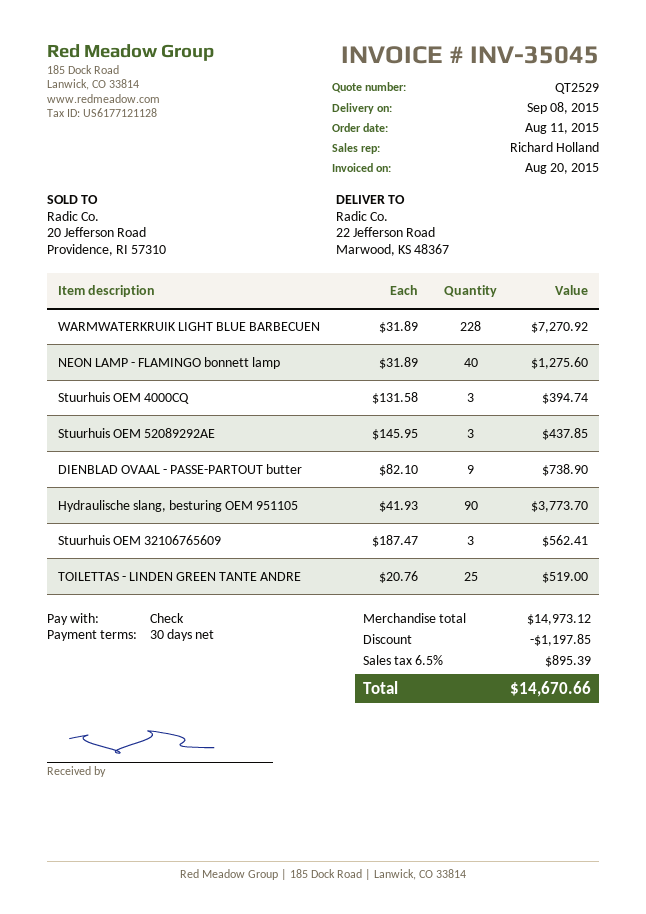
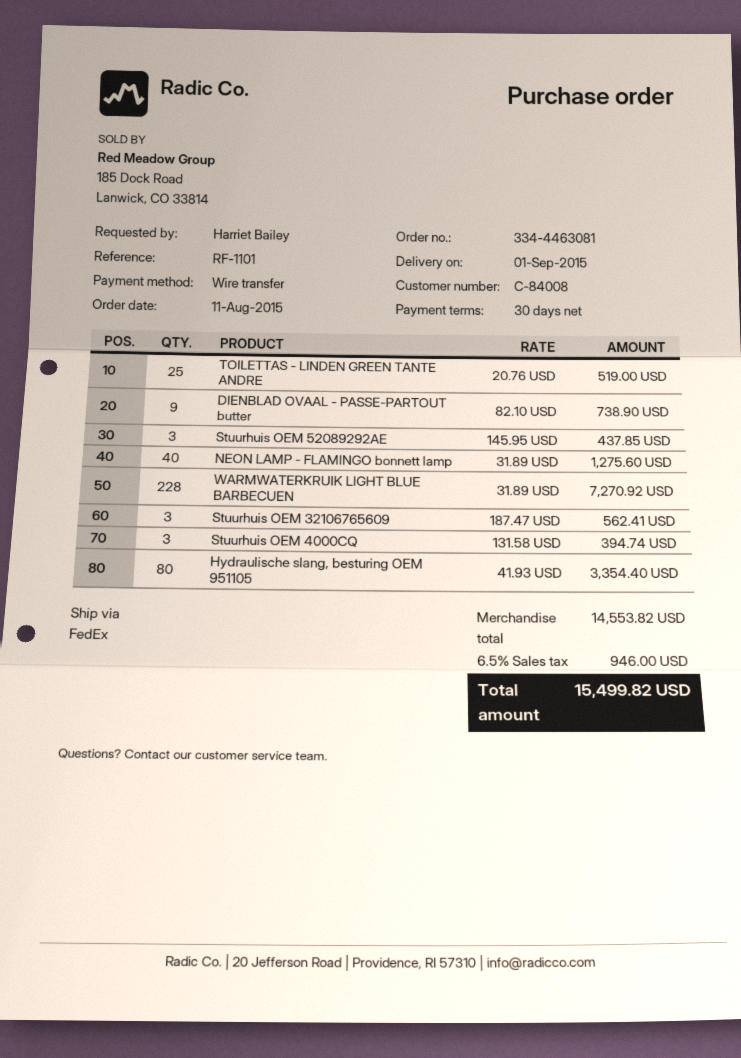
delivery date: 2015-09-08 -> 2015-09-01
payment method: cheque -> bank transfer
Hydraulische slang, besturing OEM 951105: 90 x 41.93 = 3773.70 -> 80 x 41.93 = 3354.40
subtotal: 14973.12 -> 14553.82
discount: 1197.85 -> none
tax: 6.5% = 895.39 -> 6.5% = 946.00
total: 14670.66 -> 15499.82

